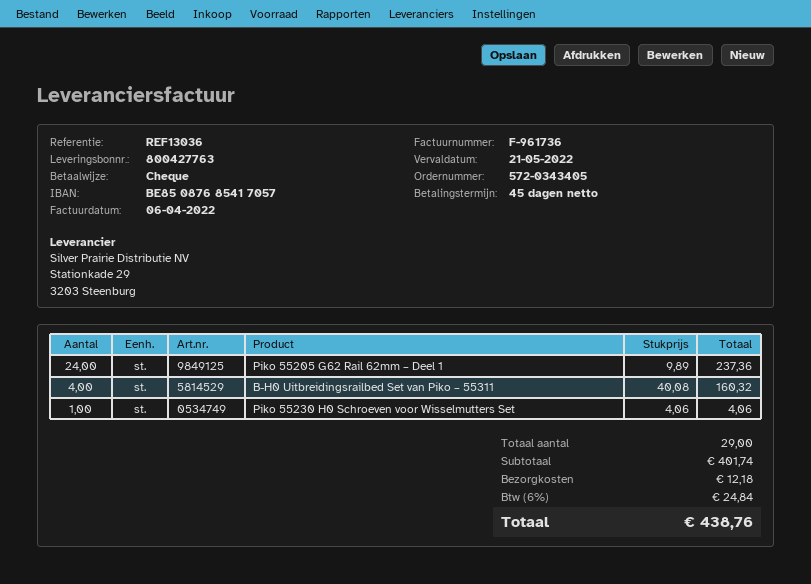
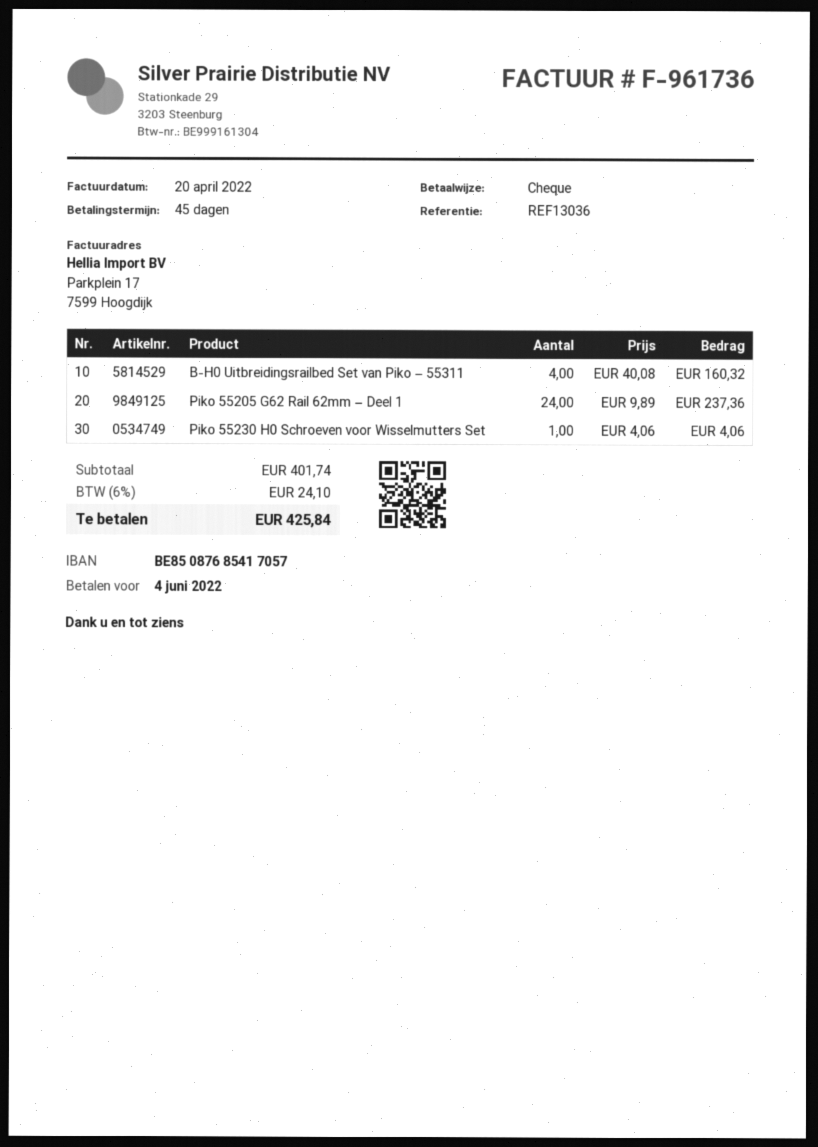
invoice date: 2022-04-06 -> 2022-04-20
due date: 2022-05-21 -> 2022-06-04
shipping: 12.18 -> none
tax: 6% = 24.84 -> 6% = 24.10
total: 438.76 -> 425.84

